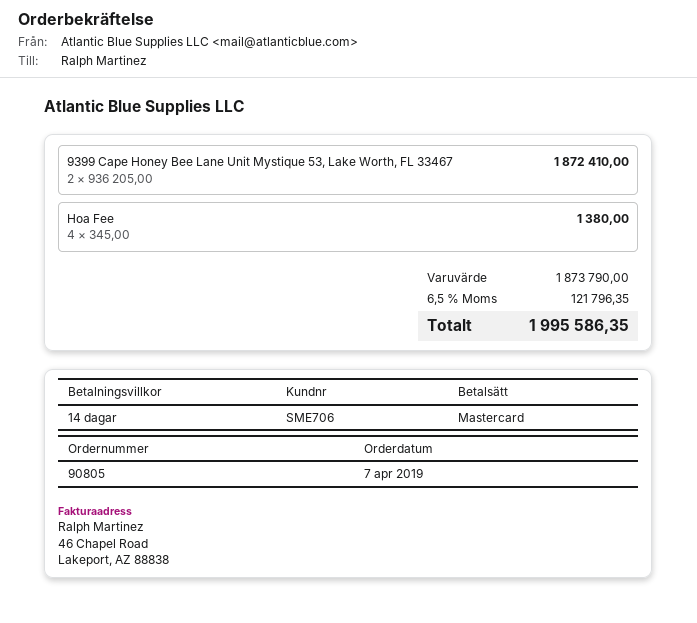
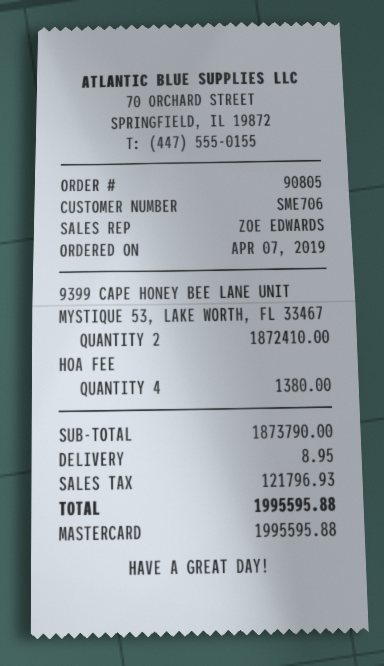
shipping: none -> 8.95
tax: 121796.35 -> 121796.93
total: 1995586.35 -> 1995595.88

